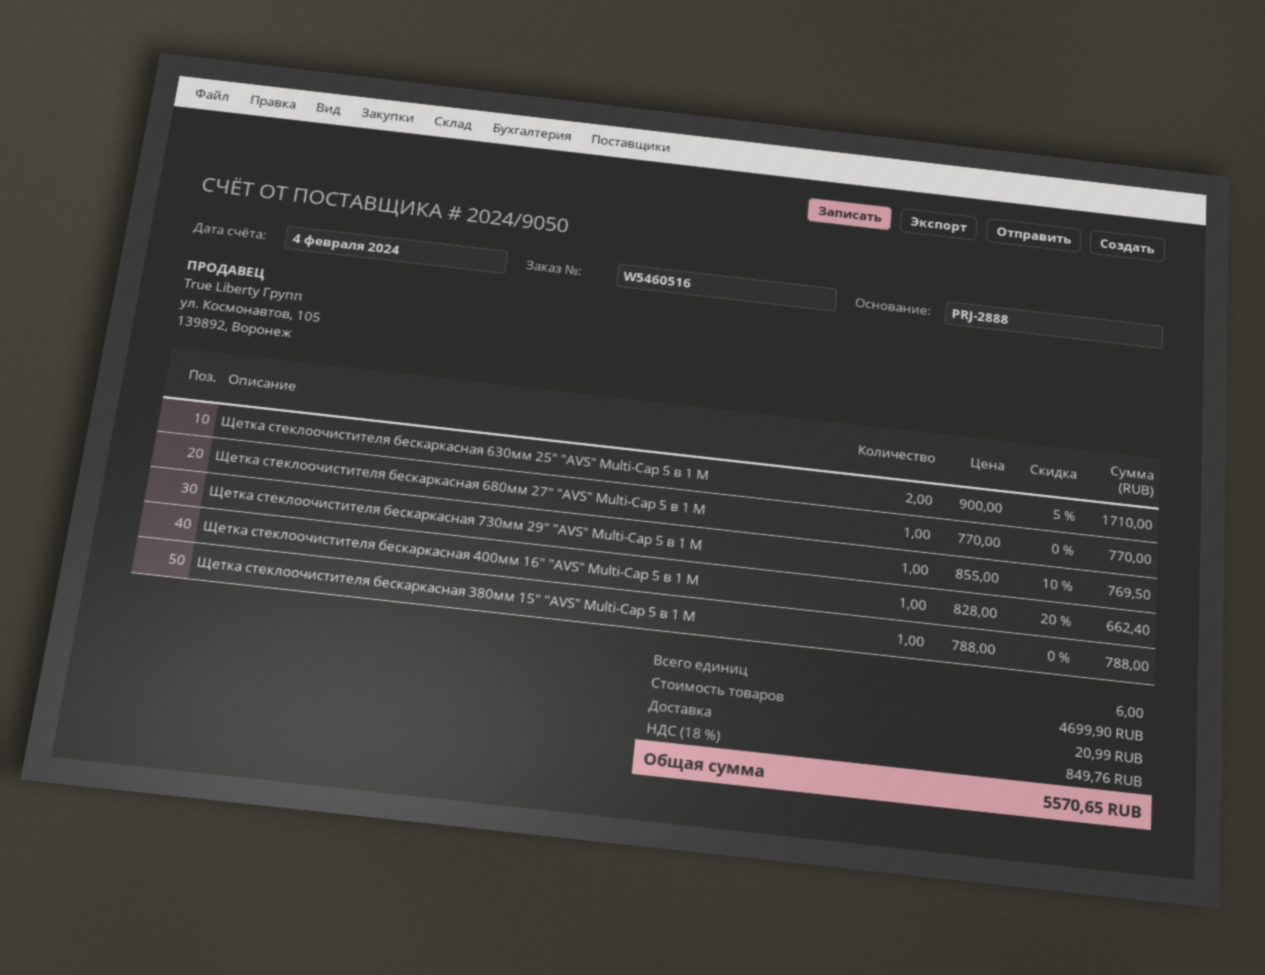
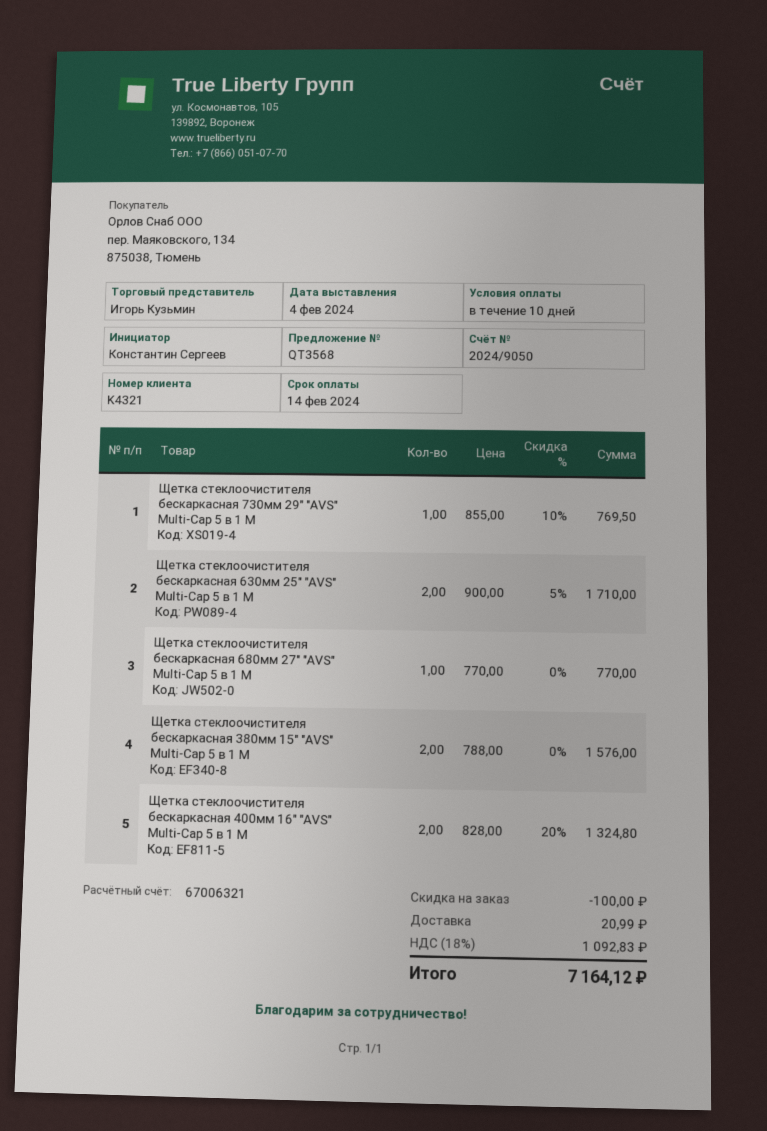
Щетка стеклоочистителя бескаркасная 400мм 16" "AVS" Multi-Cap 5 в 1 M: 1 x 828.00 - 20% = 662.40 -> 2 x 828.00 - 20% = 1324.80
Щетка стеклоочистителя бескаркасная 380мм 15" "AVS" Multi-Cap 5 в 1 M: 1 x 788.00 = 788.00 -> 2 x 788.00 = 1576.00
discount: none -> 100.00
tax: 18% = 849.76 -> 18% = 1092.83
total: 5570.65 -> 7164.12

